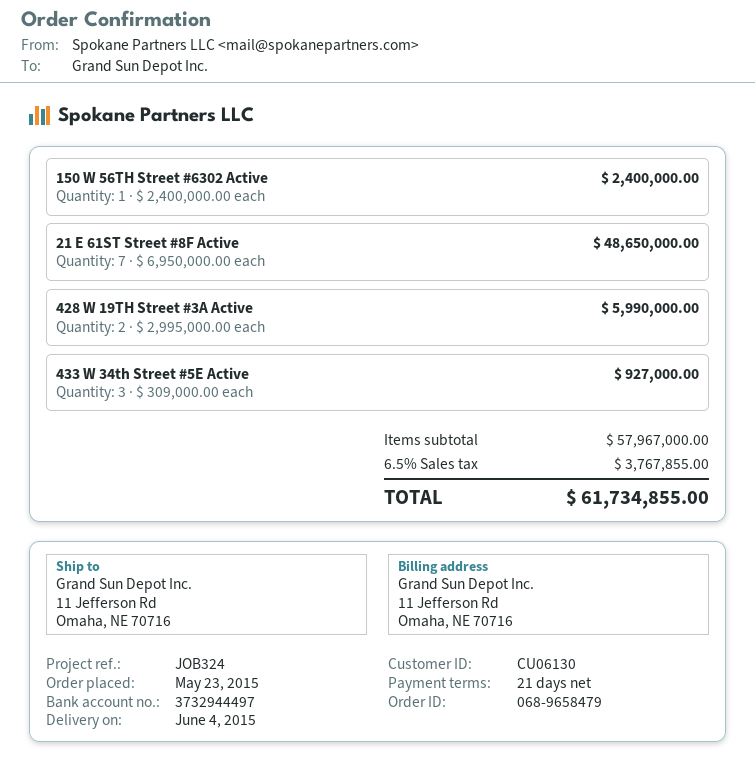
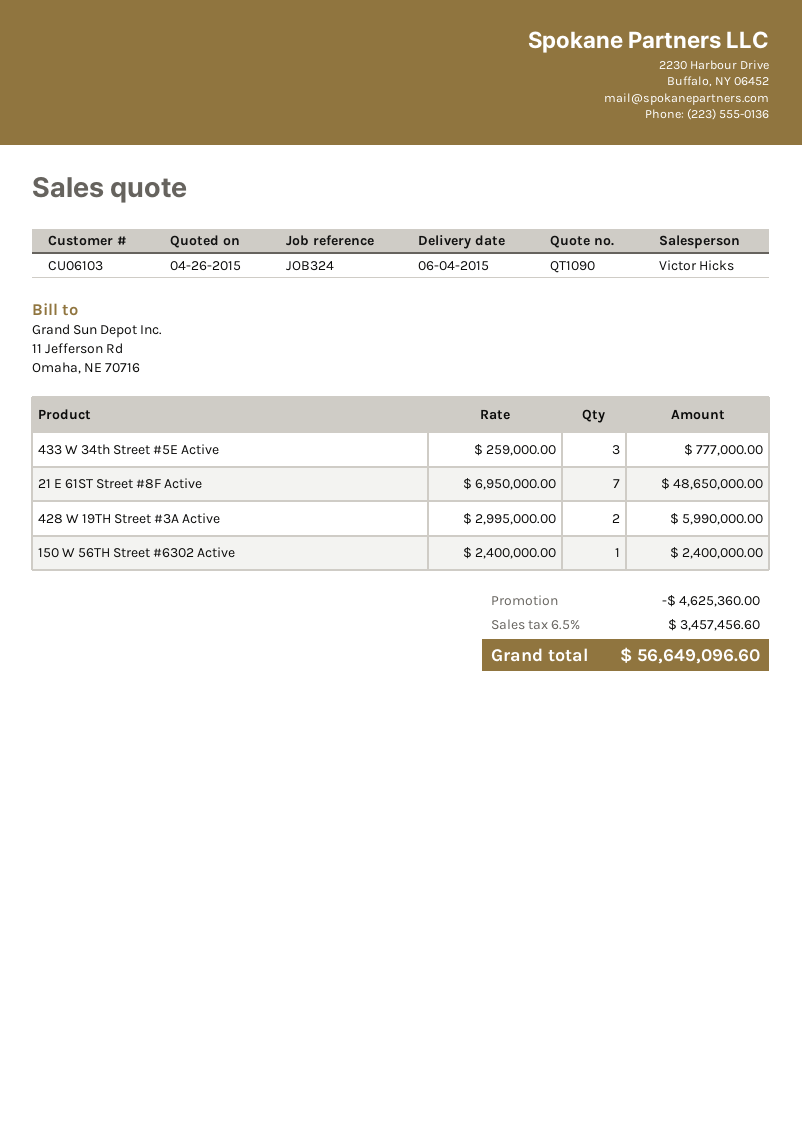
customer number: CU06130 -> CU06103
433 W 34th Street #5E Active: 3 x 309000.00 = 927000.00 -> 3 x 259000.00 = 777000.00
discount: none -> 4625360.00
tax: 6.5% = 3767855.00 -> 6.5% = 3457456.60
total: 61734855.00 -> 56649096.60

